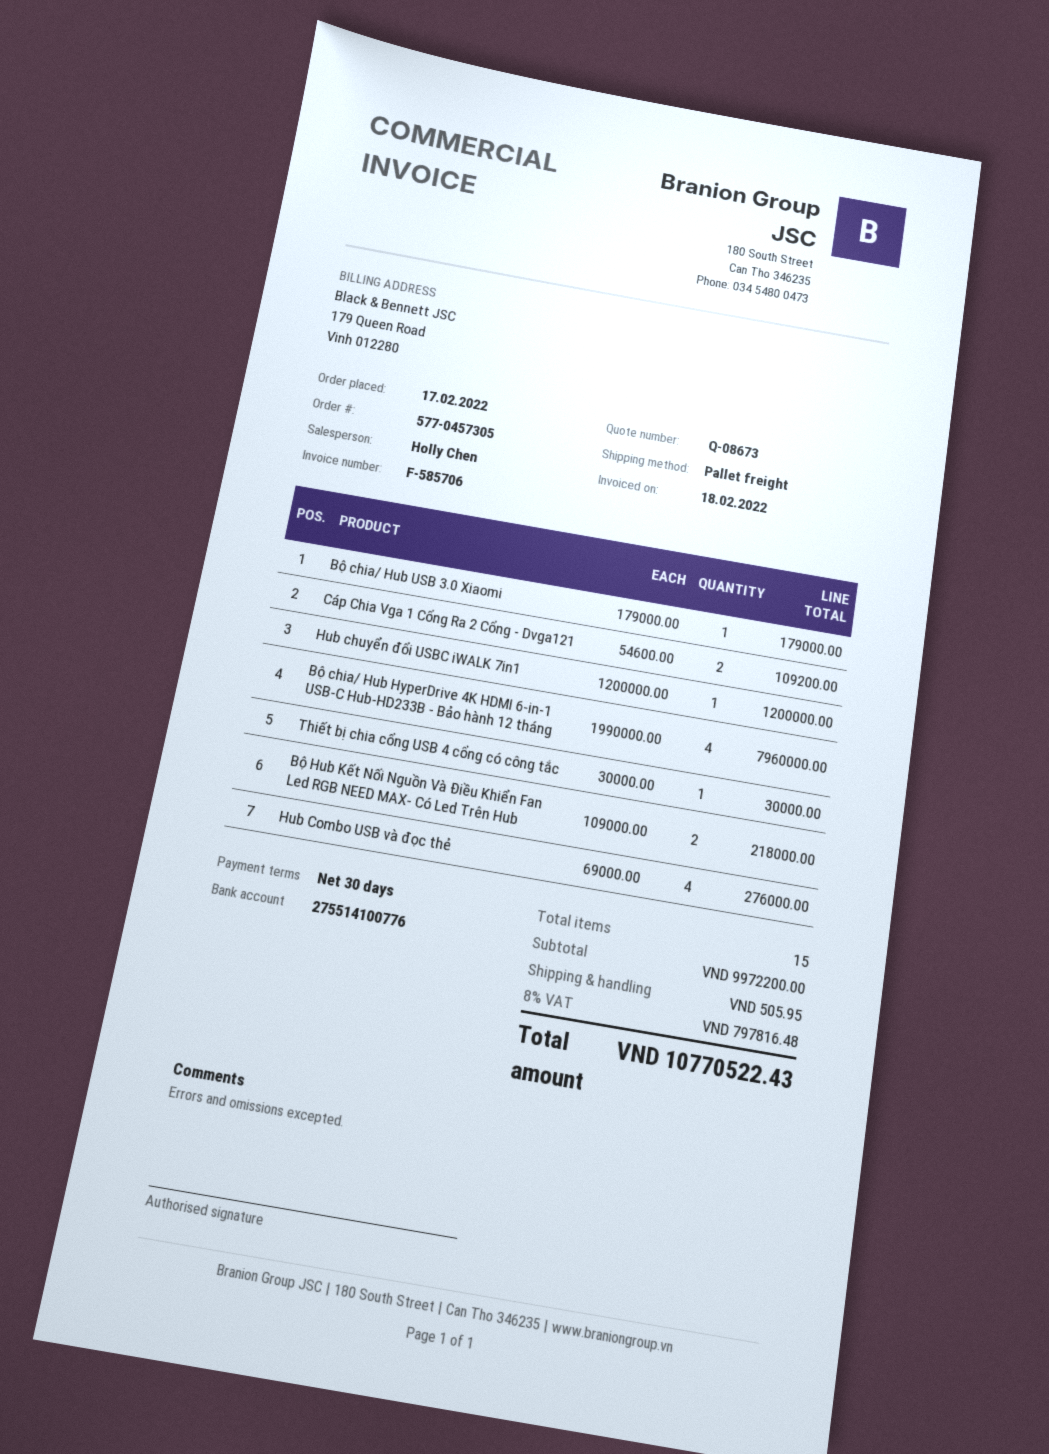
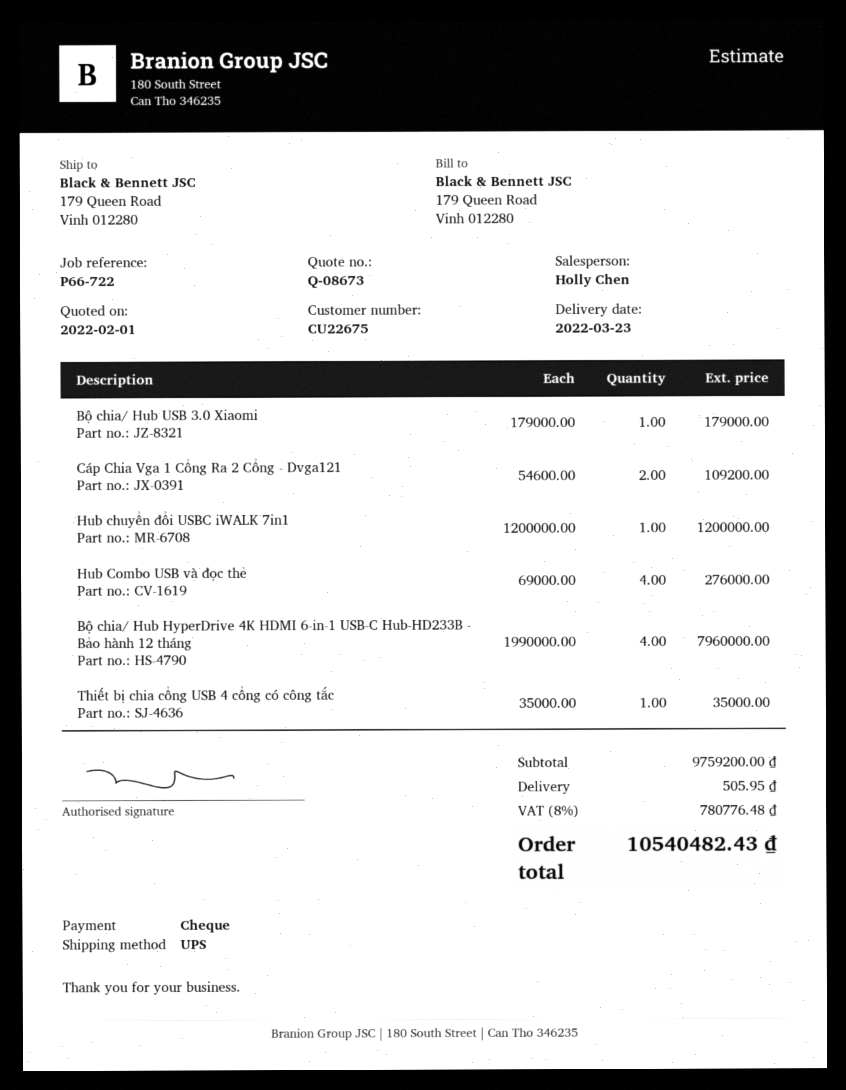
shipping method: pallet freight -> UPS
Thiết bị chia cổng USB 4 cổng có công tắc: 1 x 30000.00 = 30000.00 -> 1 x 35000.00 = 35000.00
Bộ Hub Kết Nối Nguồn Và Điều Khiển Fan Led RGB NEED MAX- Có Led Trên Hub: 2 x 109000.00 = 218000.00 -> none
subtotal: 9972200.00 -> 9759200.00
tax: 8% = 797816.48 -> 8% = 780776.48
total: 10770522.43 -> 10540482.43

